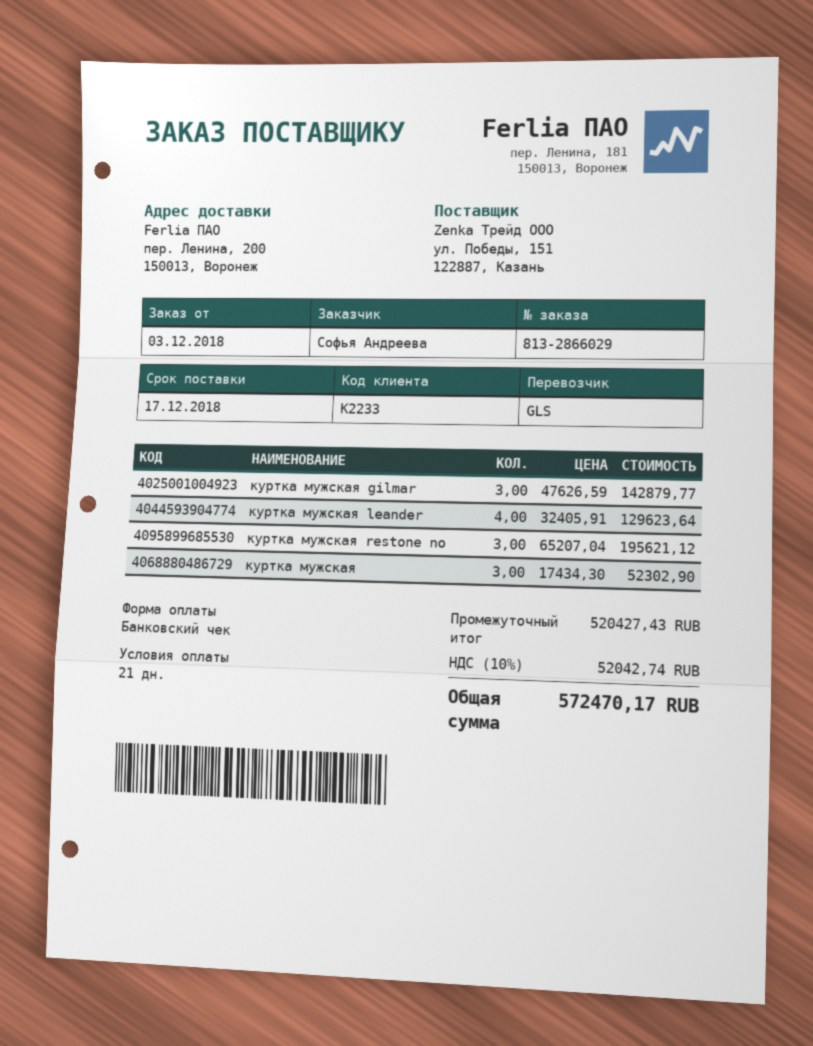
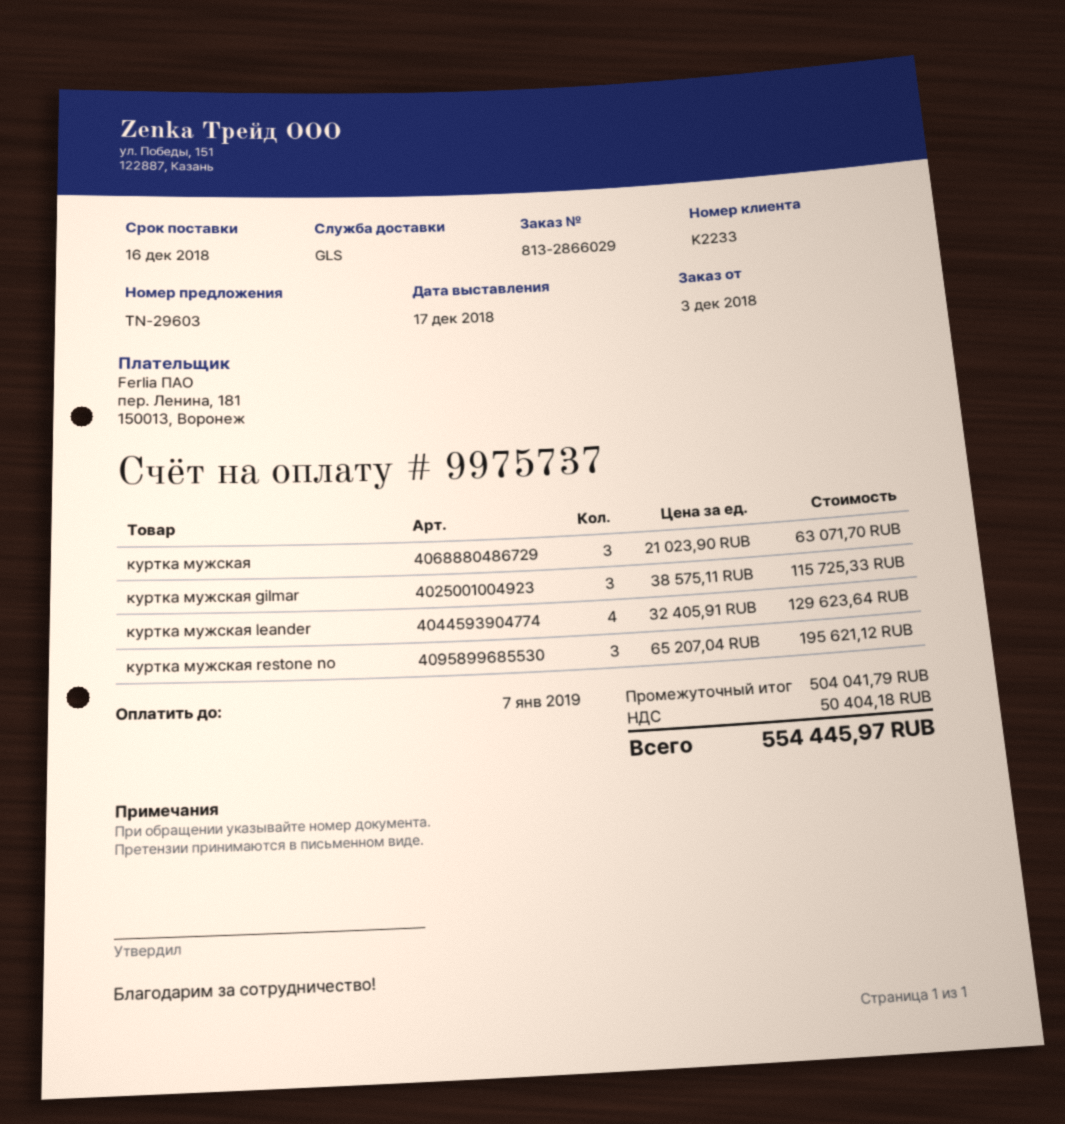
delivery date: 2018-12-17 -> 2018-12-16
куртка мужская gilmar: 3 x 47626.59 = 142879.77 -> 3 x 38575.11 = 115725.33
куртка мужская: 3 x 17434.30 = 52302.90 -> 3 x 21023.90 = 63071.70
subtotal: 520427.43 -> 504041.79
tax: 52042.74 -> 50404.18
total: 572470.17 -> 554445.97

